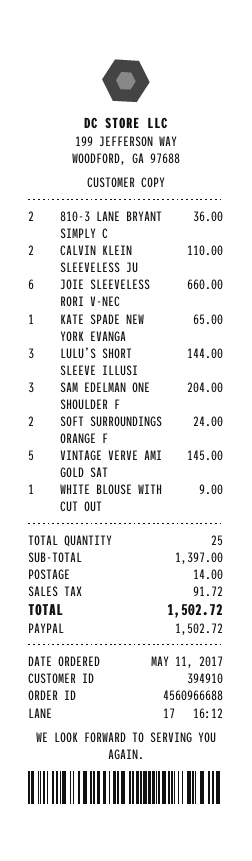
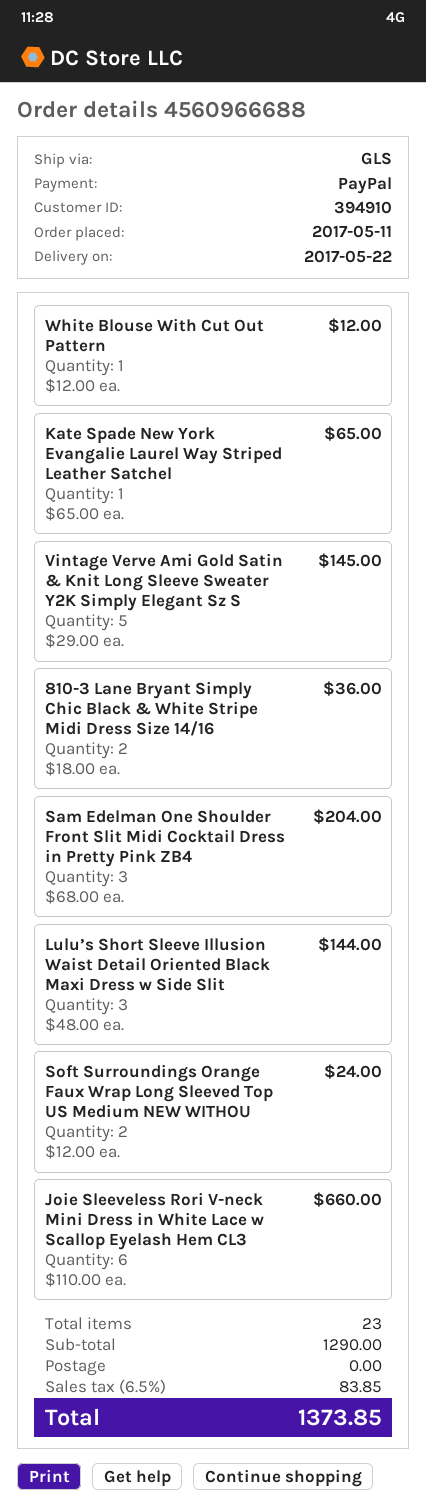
CALVIN KLEIN SLEEVELESS JU: 2 for 110.00 -> none
WHITE BLOUSE WITH CUT OUT: 1 for 9.00 -> 1 for 12.00
total quantity: 25 -> 23
subtotal: 1397.00 -> 1290.00
shipping: 14.00 -> 0.00
tax: 91.72 -> 83.85
total: 1502.72 -> 1373.85

